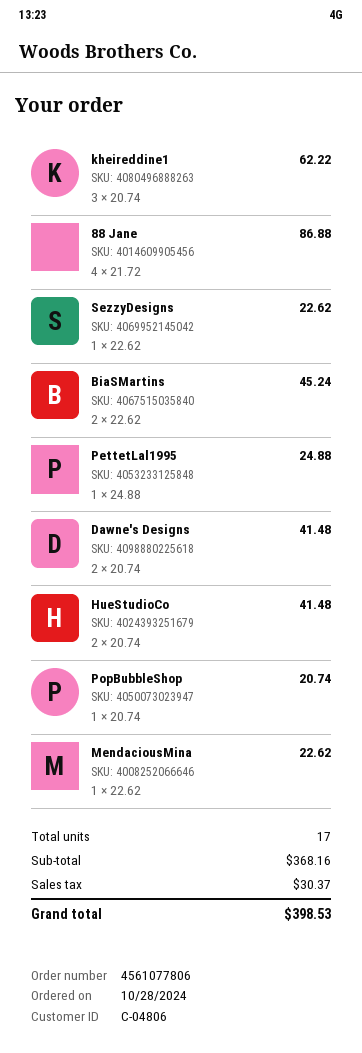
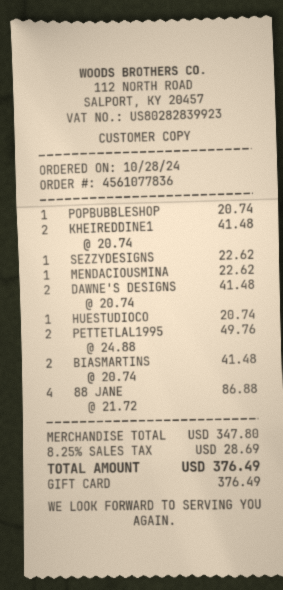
order number: 4561077806 -> 4561077836
kheireddine1: 3 x 20.74 = 62.22 -> 2 x 20.74 = 41.48
BiaSMartins: 2 x 22.62 = 45.24 -> 2 x 20.74 = 41.48
PettetLal1995: 1 x 24.88 = 24.88 -> 2 x 24.88 = 49.76
HueStudioCo: 2 x 20.74 = 41.48 -> 1 x 20.74 = 20.74
subtotal: 368.16 -> 347.80
tax: 30.37 -> 28.69
total: 398.53 -> 376.49

